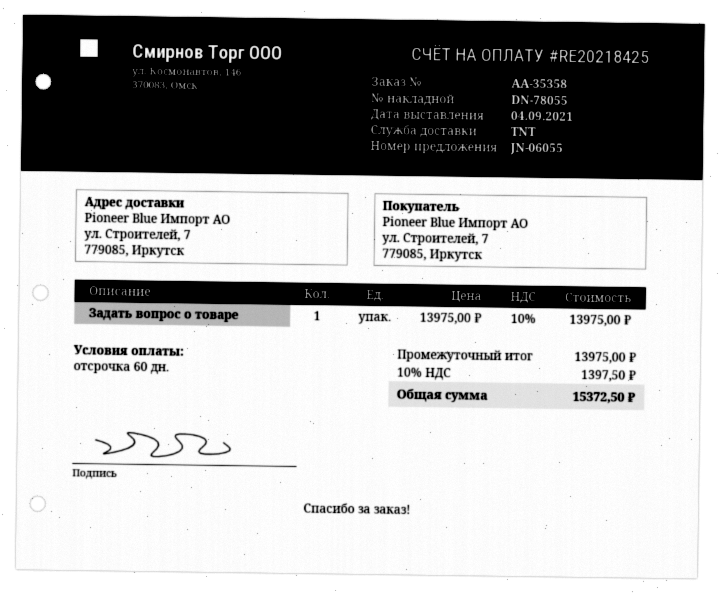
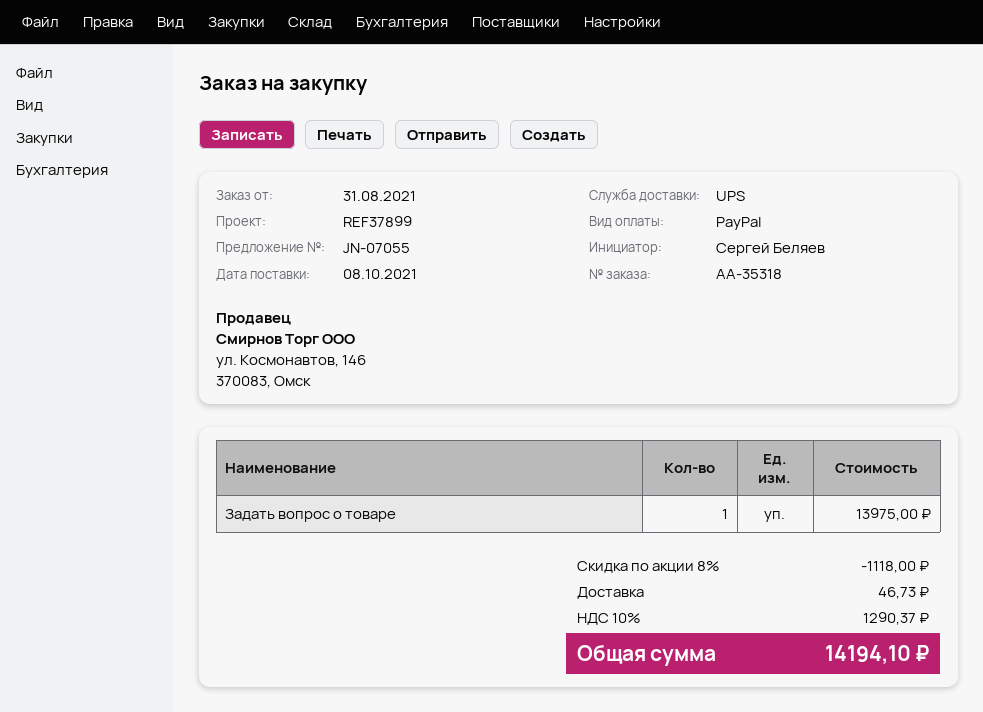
quote number: JN-06055 -> JN-07055
order number: AA-35358 -> AA-35318
shipping method: TNT -> UPS
discount: none -> 8% = 1118.00
shipping: none -> 46.73
tax: 10% = 1397.50 -> 10% = 1290.37
total: 15372.50 -> 14194.10

